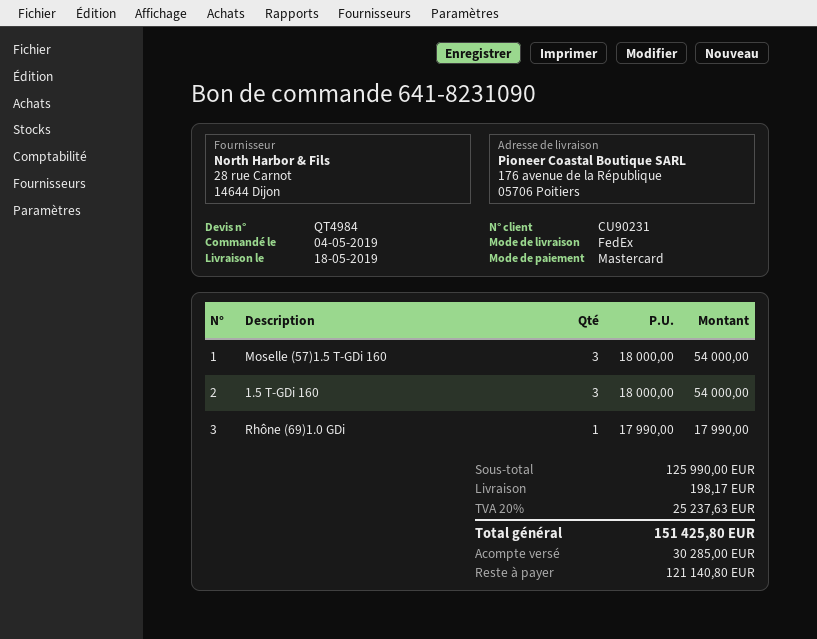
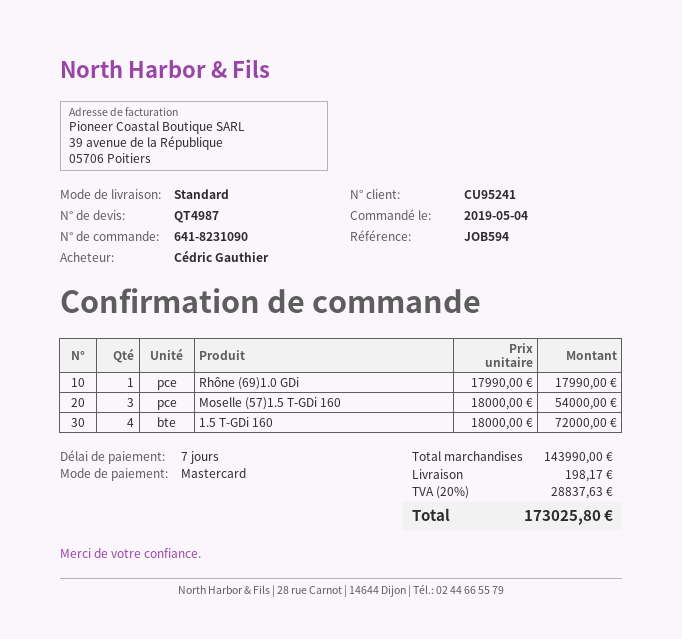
quote number: QT4984 -> QT4987
customer number: CU90231 -> CU95241
shipping method: FedEx -> standard
1.5 T-GDi 160: 3 x 18000.00 = 54000.00 -> 4 x 18000.00 = 72000.00
subtotal: 125990.00 -> 143990.00
tax: 20% = 25237.63 -> 20% = 28837.63
total: 151425.80 -> 173025.80

